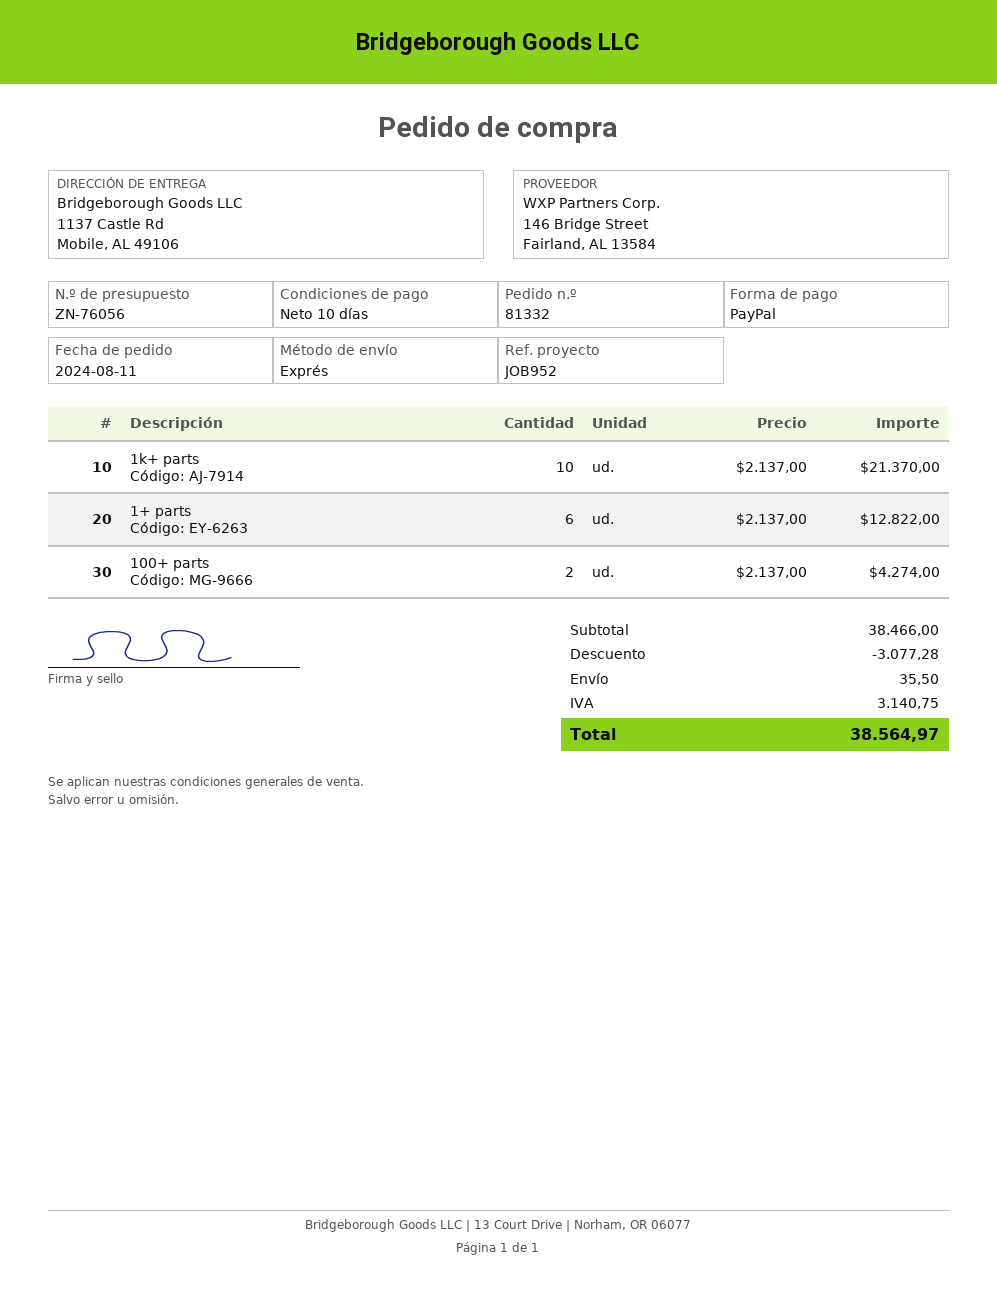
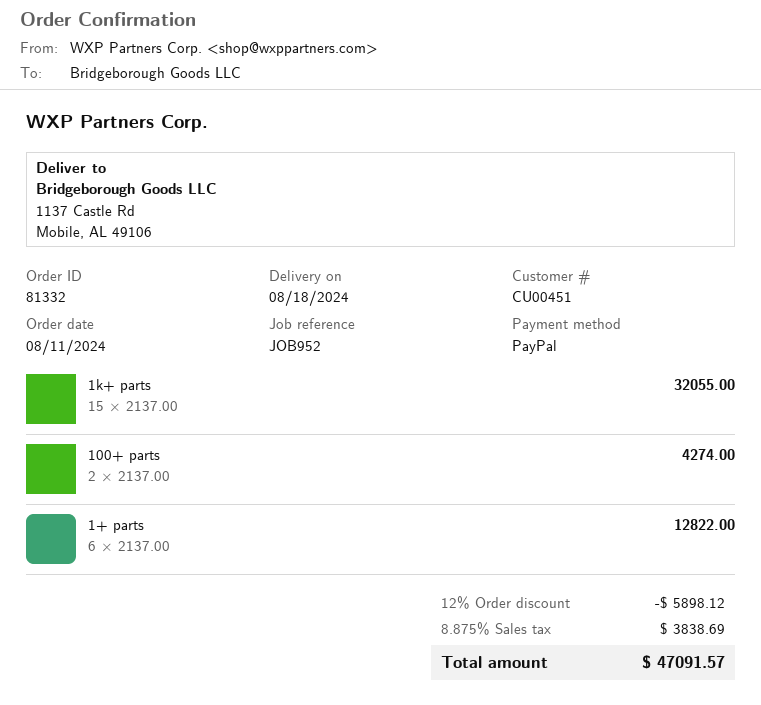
1k+ parts: 10 x 2137.00 = 21370.00 -> 15 x 2137.00 = 32055.00
discount: 3077.28 -> 5898.12
shipping: 35.50 -> none
tax: 3140.75 -> 3838.69
total: 38564.97 -> 47091.57

